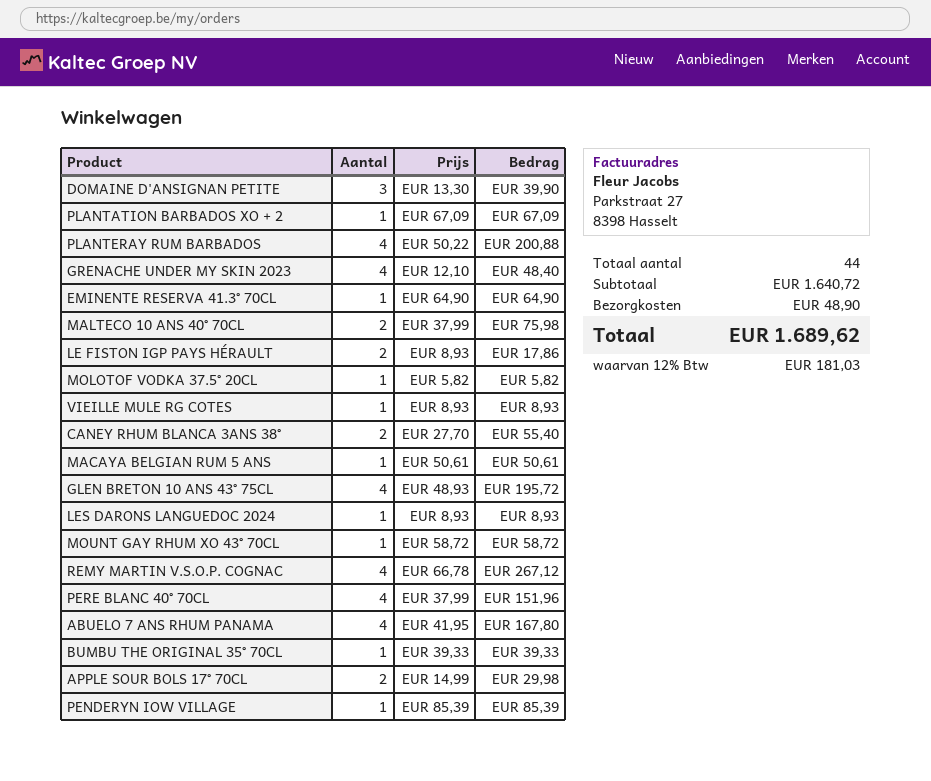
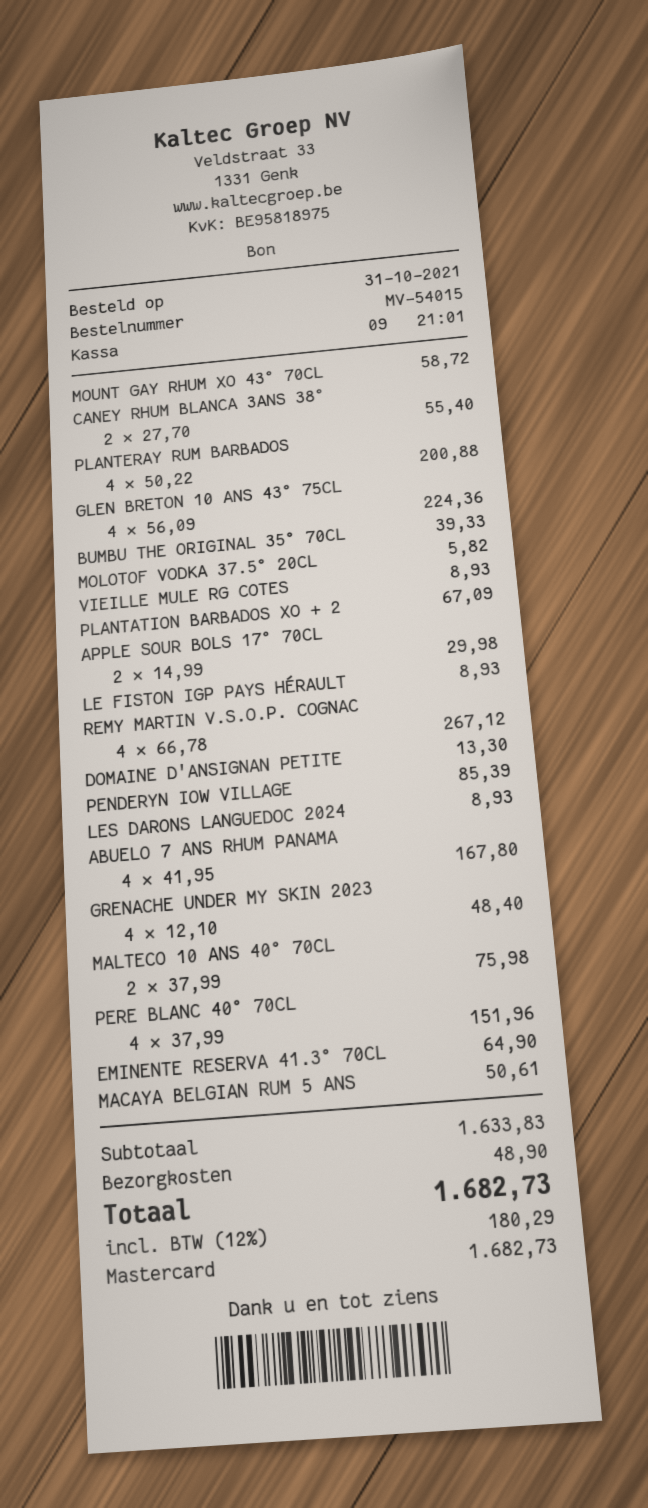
DOMAINE D'ANSIGNAN PETITE: 3 x 13.30 = 39.90 -> 1 x 13.30 = 13.30
LE FISTON IGP PAYS HÉRAULT: 2 x 8.93 = 17.86 -> 1 x 8.93 = 8.93
GLEN BRETON 10 ANS 43° 75CL: 4 x 48.93 = 195.72 -> 4 x 56.09 = 224.36
subtotal: 1640.72 -> 1633.83
tax: 12% = 181.03 -> 12% = 180.29
total: 1689.62 -> 1682.73

